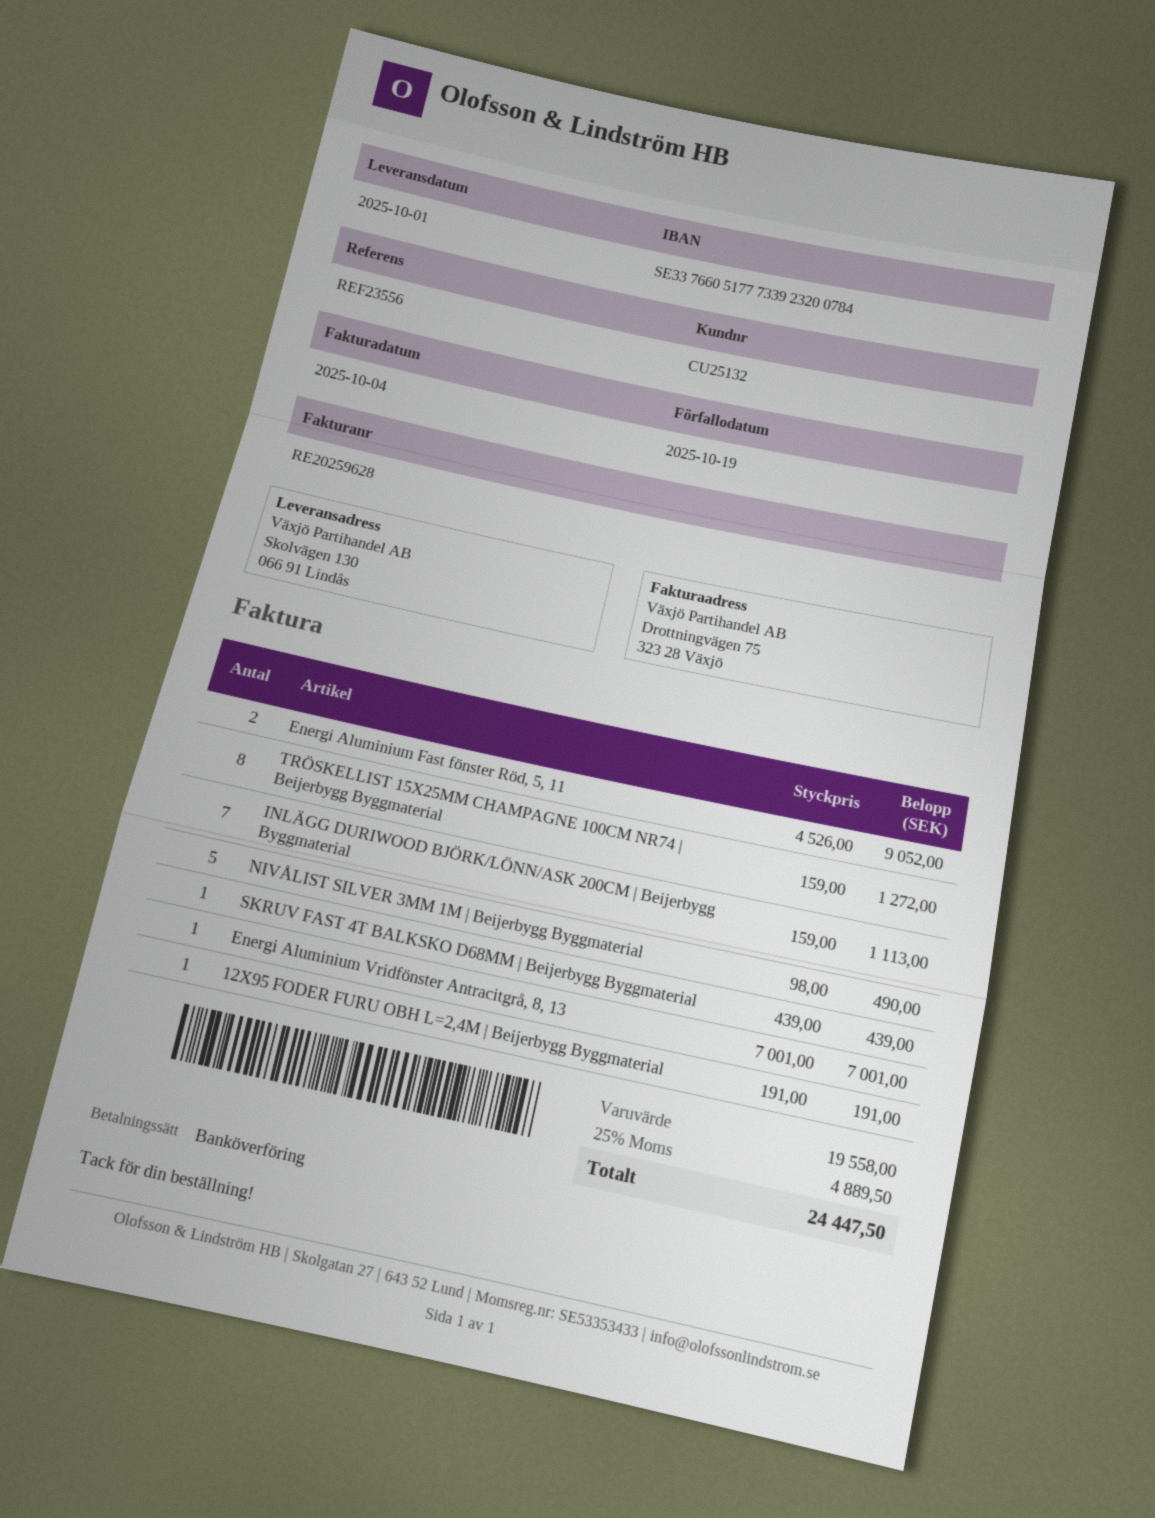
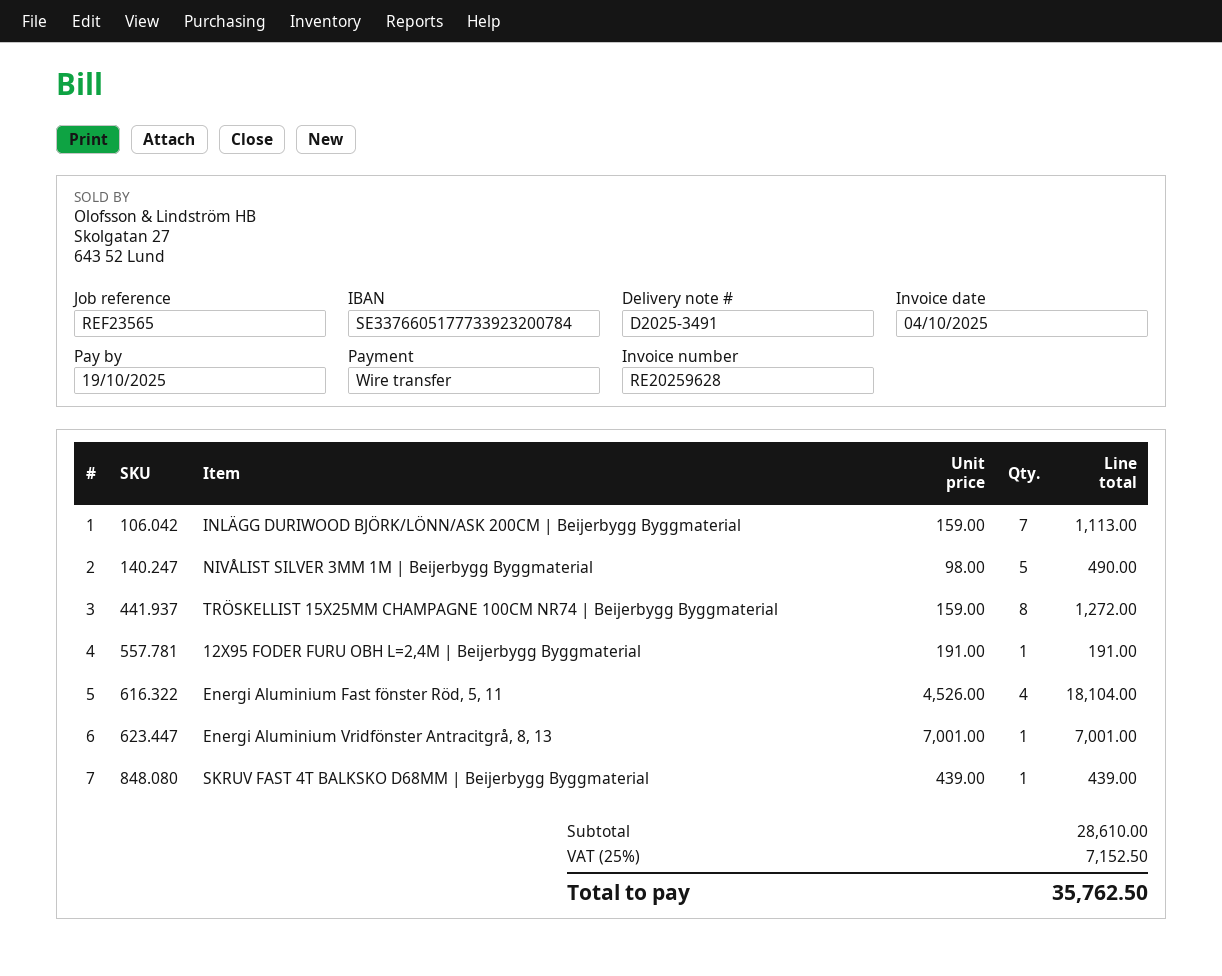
reference: REF23556 -> REF23565
Energi Aluminium Fast fönster Röd, 5, 11: 2 x 4526.00 = 9052.00 -> 4 x 4526.00 = 18104.00
subtotal: 19558.00 -> 28610.00
tax: 25% = 4889.50 -> 25% = 7152.50
total: 24447.50 -> 35762.50

